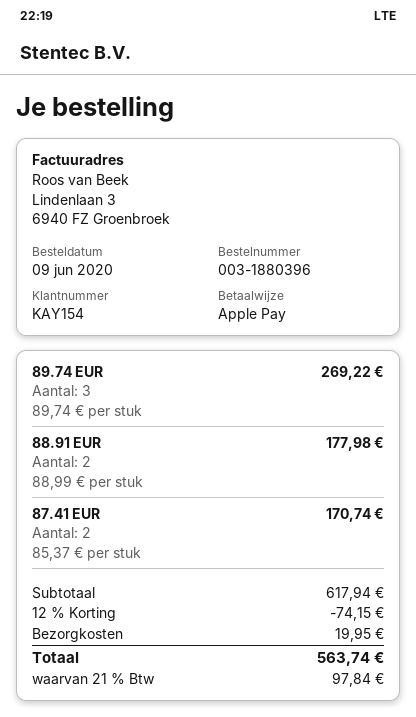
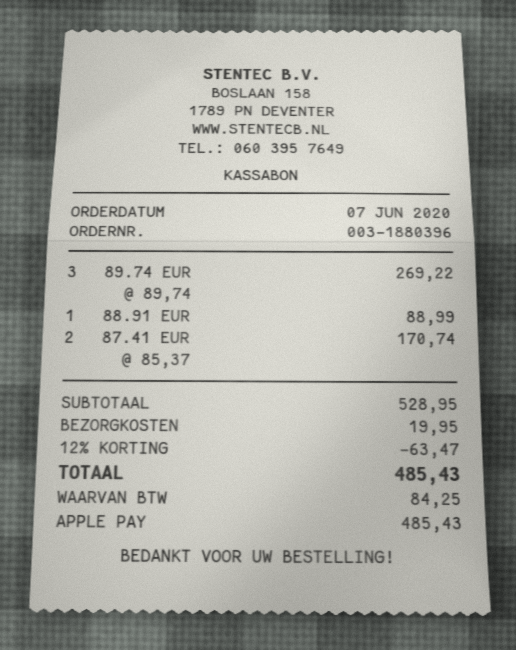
order date: 2020-06-09 -> 2020-06-07
88.91 EUR: 2 x 88.99 = 177.98 -> 1 x 88.99 = 88.99
subtotal: 617.94 -> 528.95
discount: 12% = 74.15 -> 12% = 63.47
tax: 97.84 -> 84.25
total: 563.74 -> 485.43

